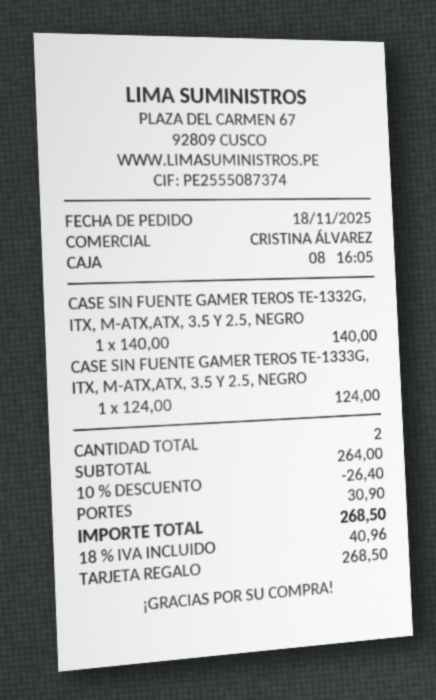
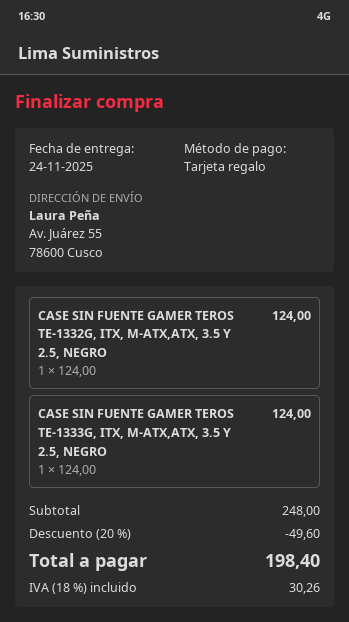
CASE SIN FUENTE GAMER TEROS TE-1332G, ITX, M-ATX,ATX, 3.5 Y 2.5, NEGRO: 1 x 140.00 = 140.00 -> 1 x 124.00 = 124.00
subtotal: 264.00 -> 248.00
discount: 10% = 26.40 -> 20% = 49.60
shipping: 30.90 -> none
tax: 18% = 40.96 -> 18% = 30.26
total: 268.50 -> 198.40

